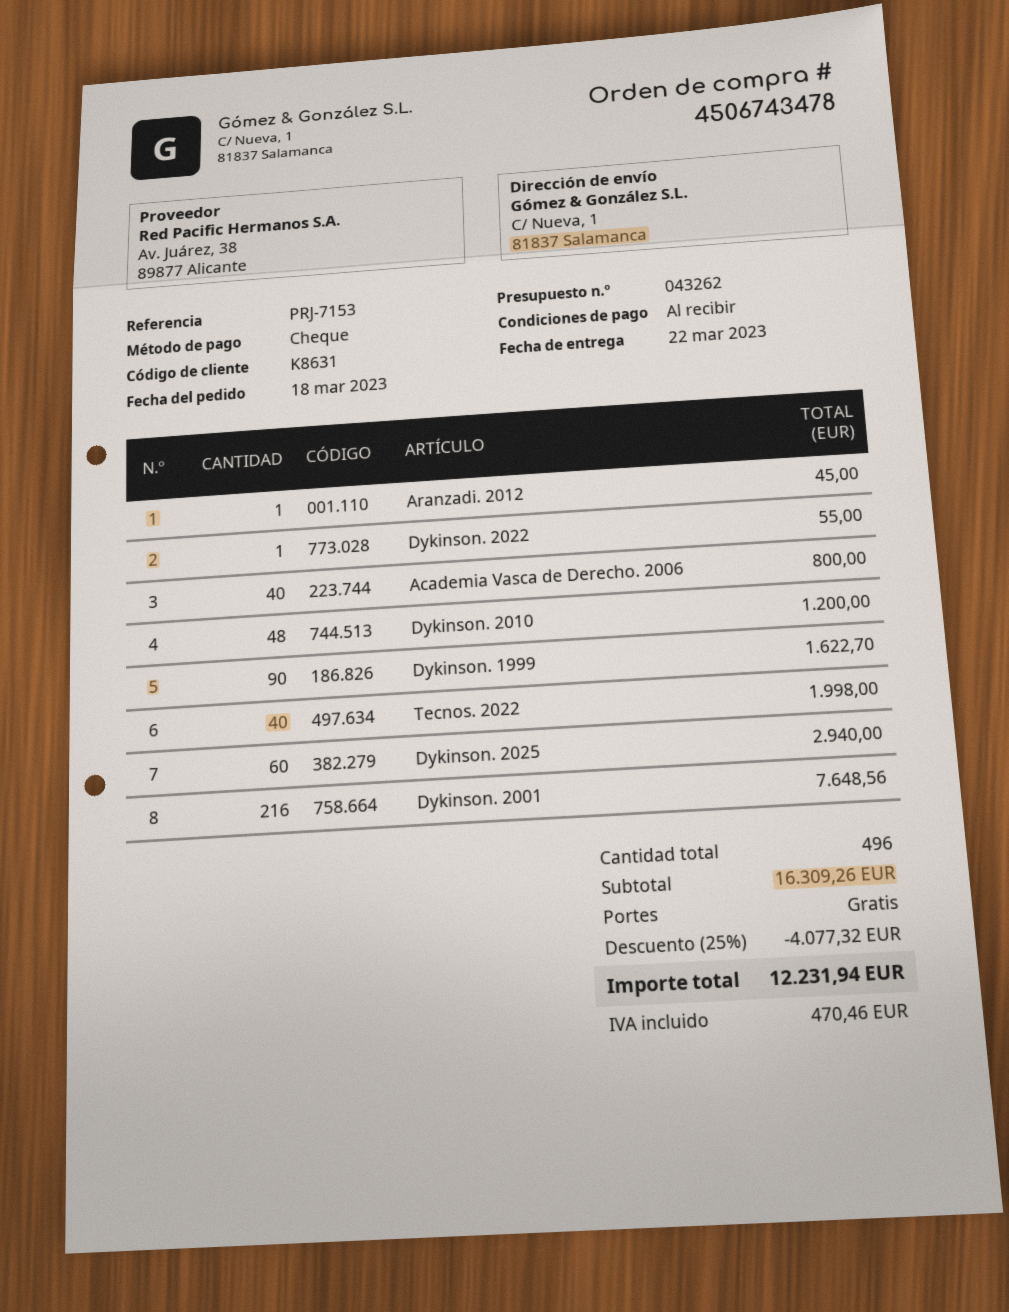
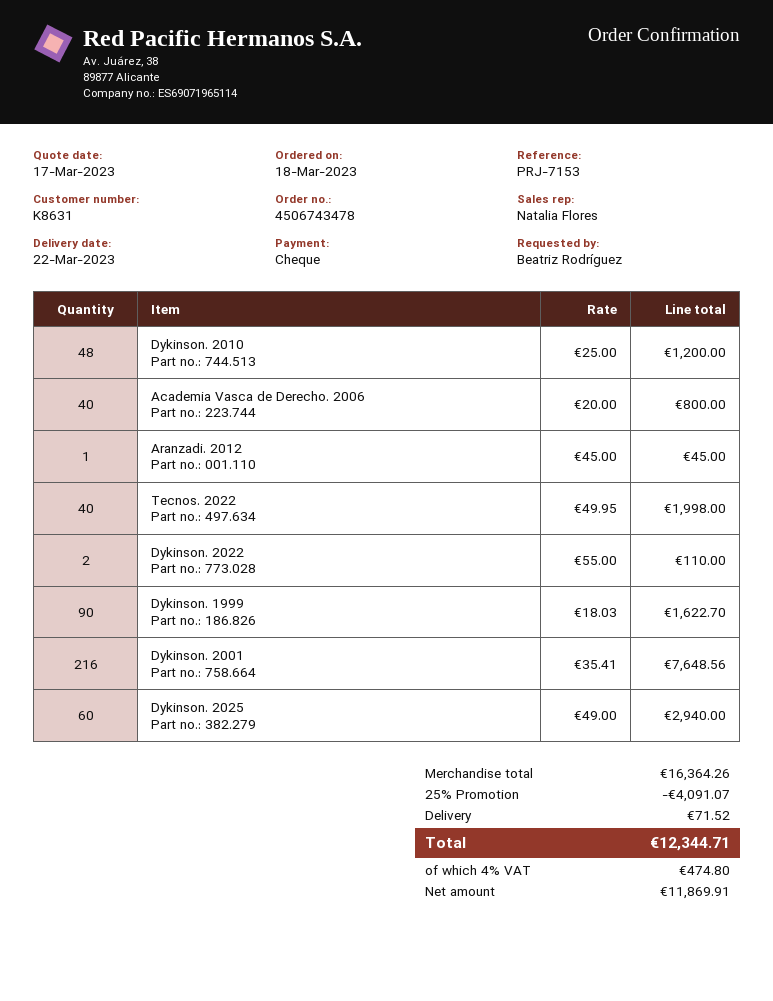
Dykinson. 2022: 1 for 55.00 -> 2 for 110.00
subtotal: 16309.26 -> 16364.26
discount: 25% = 4077.32 -> 25% = 4091.07
shipping: 0.00 -> 71.52
tax: 470.46 -> 474.80
total: 12231.94 -> 12344.71

